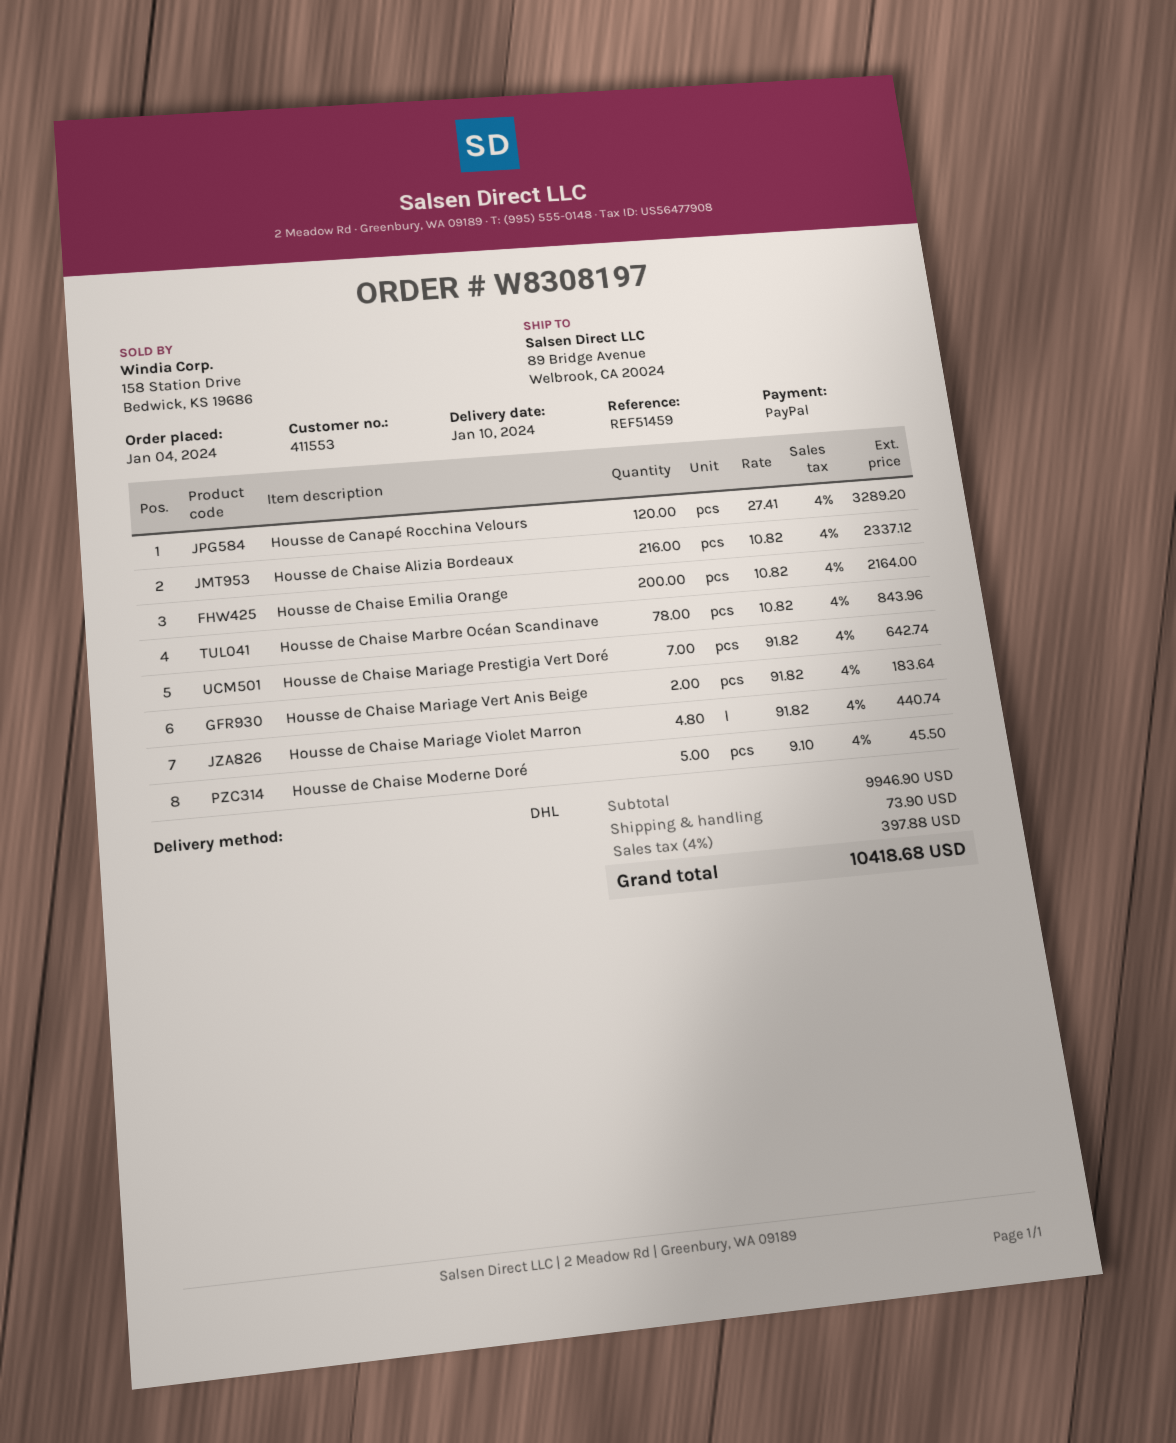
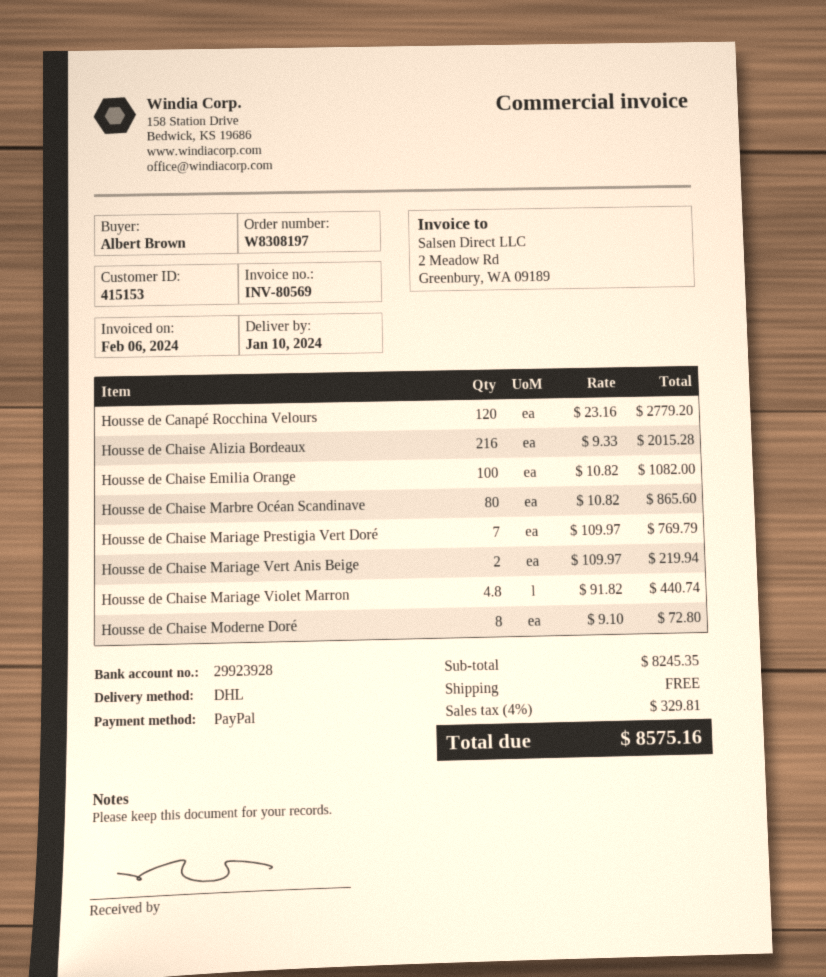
customer number: 411553 -> 415153
Housse de Canapé Rocchina Velours: 120 x 27.41 = 3289.20 -> 120 x 23.16 = 2779.20
Housse de Chaise Alizia Bordeaux: 216 x 10.82 = 2337.12 -> 216 x 9.33 = 2015.28
Housse de Chaise Emilia Orange: 200 x 10.82 = 2164.00 -> 100 x 10.82 = 1082.00
Housse de Chaise Marbre Océan Scandinave: 78 x 10.82 = 843.96 -> 80 x 10.82 = 865.60
Housse de Chaise Mariage Prestigia Vert Doré: 7 x 91.82 = 642.74 -> 7 x 109.97 = 769.79
Housse de Chaise Mariage Vert Anis Beige: 2 x 91.82 = 183.64 -> 2 x 109.97 = 219.94
Housse de Chaise Moderne Doré: 5 x 9.10 = 45.50 -> 8 x 9.10 = 72.80
subtotal: 9946.90 -> 8245.35
shipping: 73.90 -> 0.00
tax: 4% = 397.88 -> 4% = 329.81
total: 10418.68 -> 8575.16

